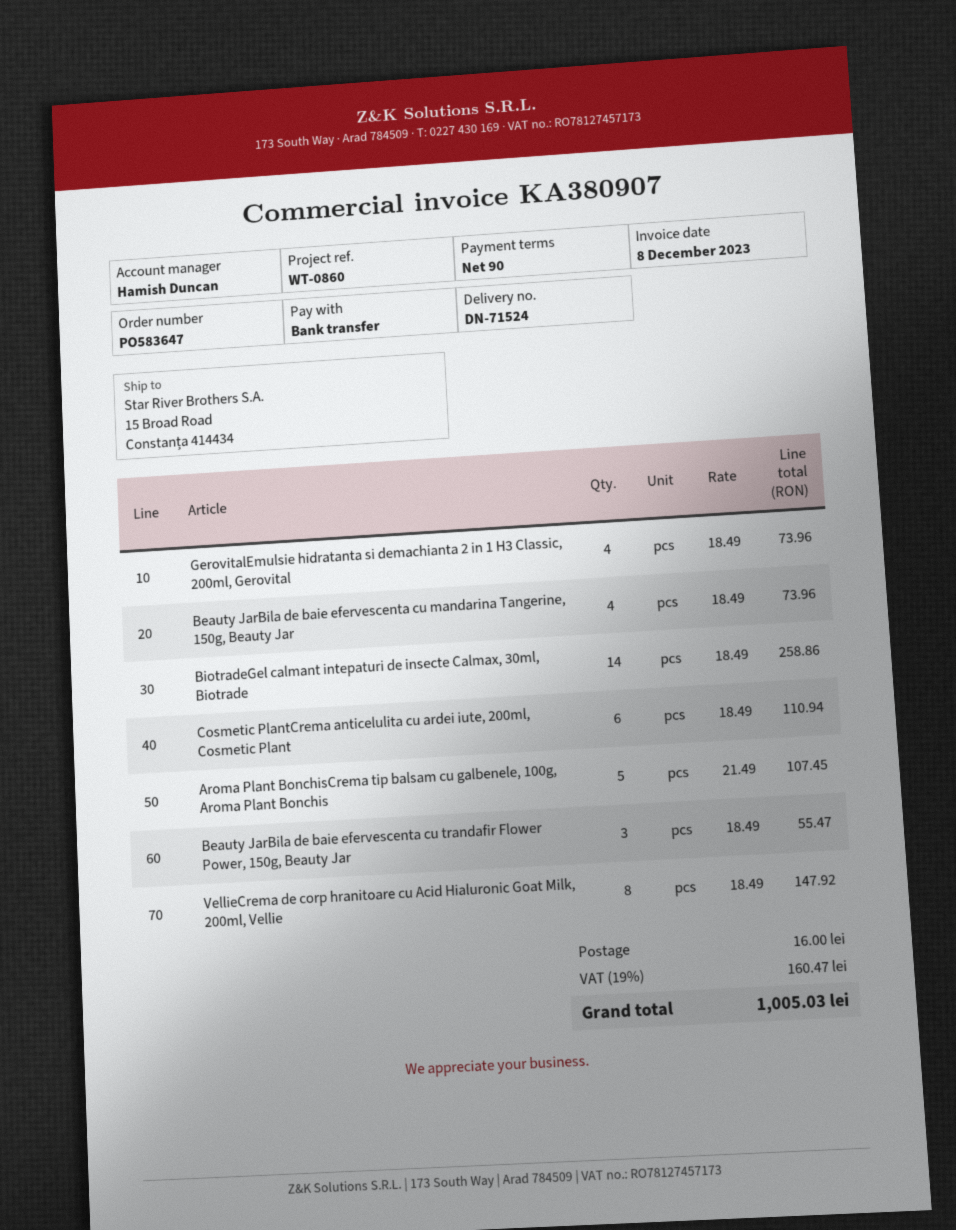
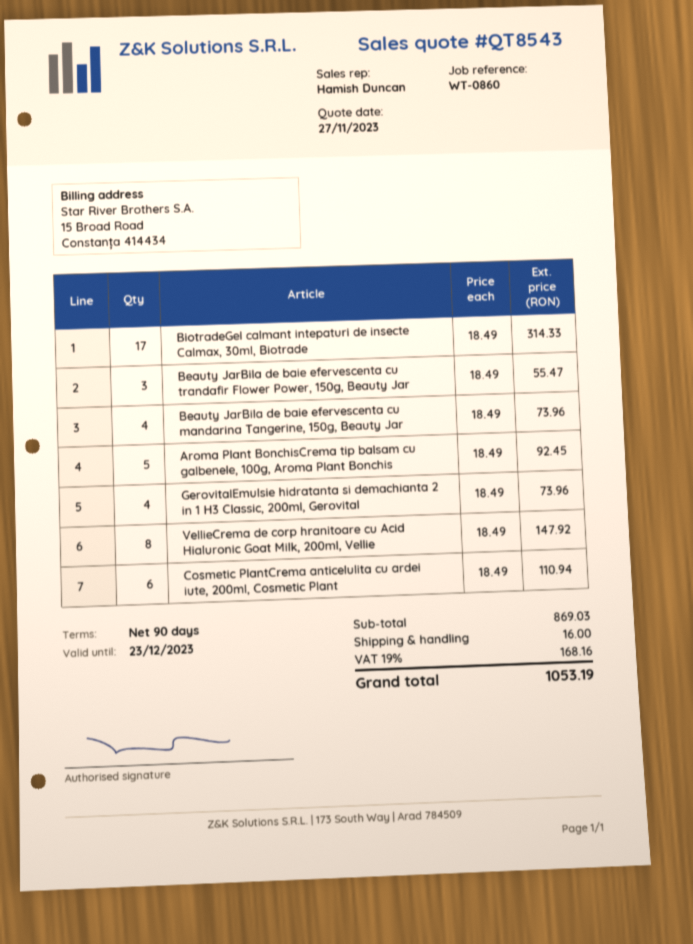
BiotradeGel calmant intepaturi de insecte Calmax, 30ml, Biotrade: 14 x 18.49 = 258.86 -> 17 x 18.49 = 314.33
Aroma Plant BonchisCrema tip balsam cu galbenele, 100g, Aroma Plant Bonchis: 5 x 21.49 = 107.45 -> 5 x 18.49 = 92.45
tax: 19% = 160.47 -> 19% = 168.16
total: 1005.03 -> 1053.19

